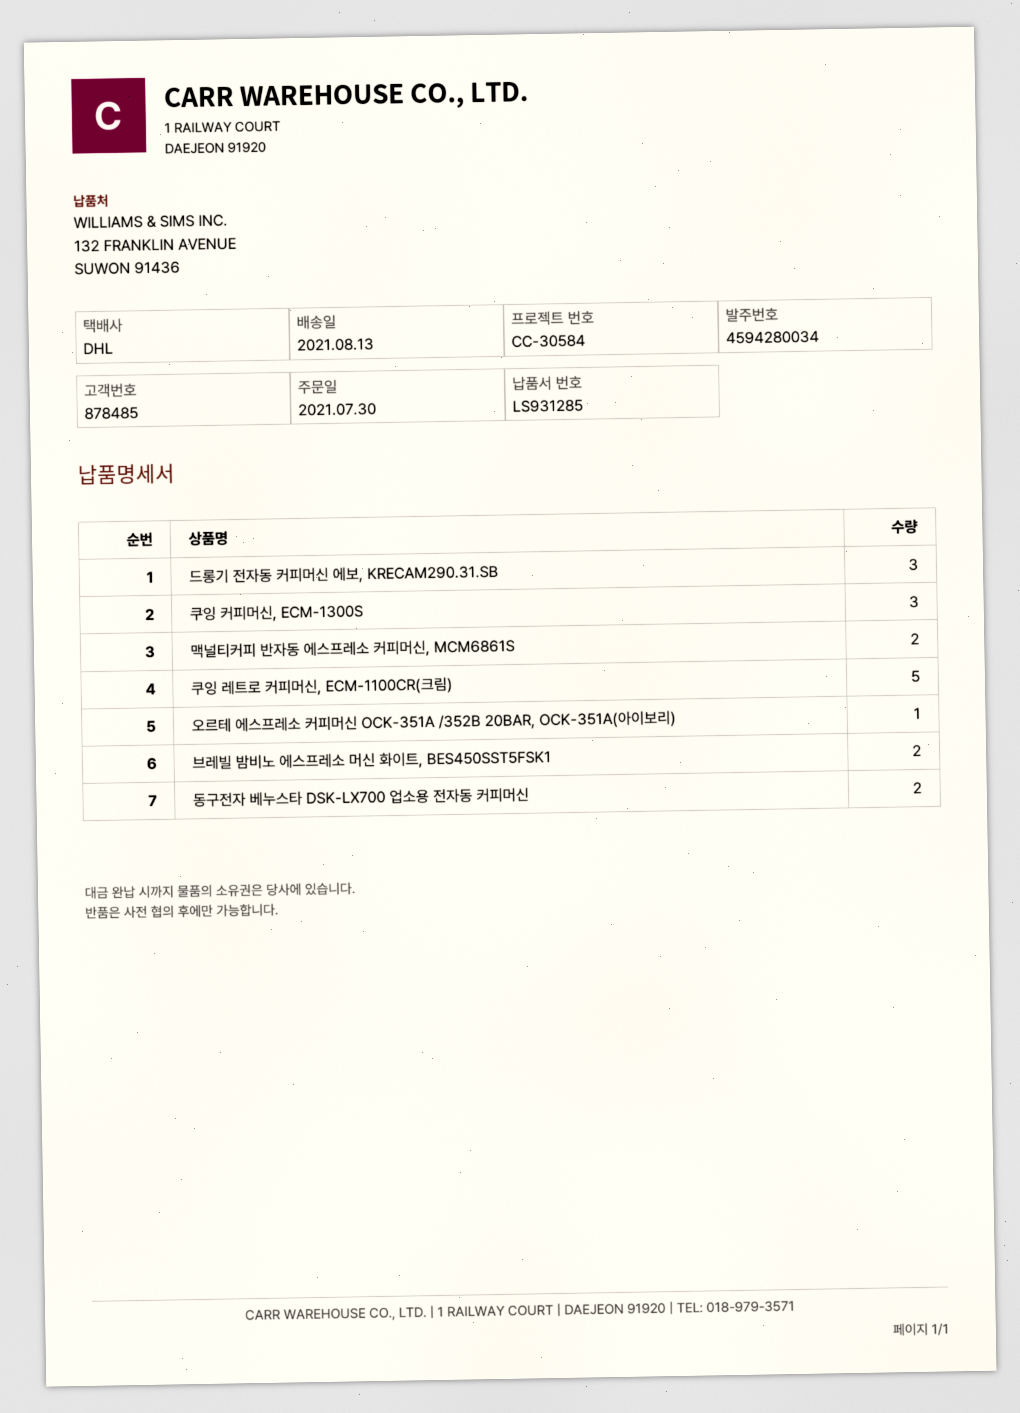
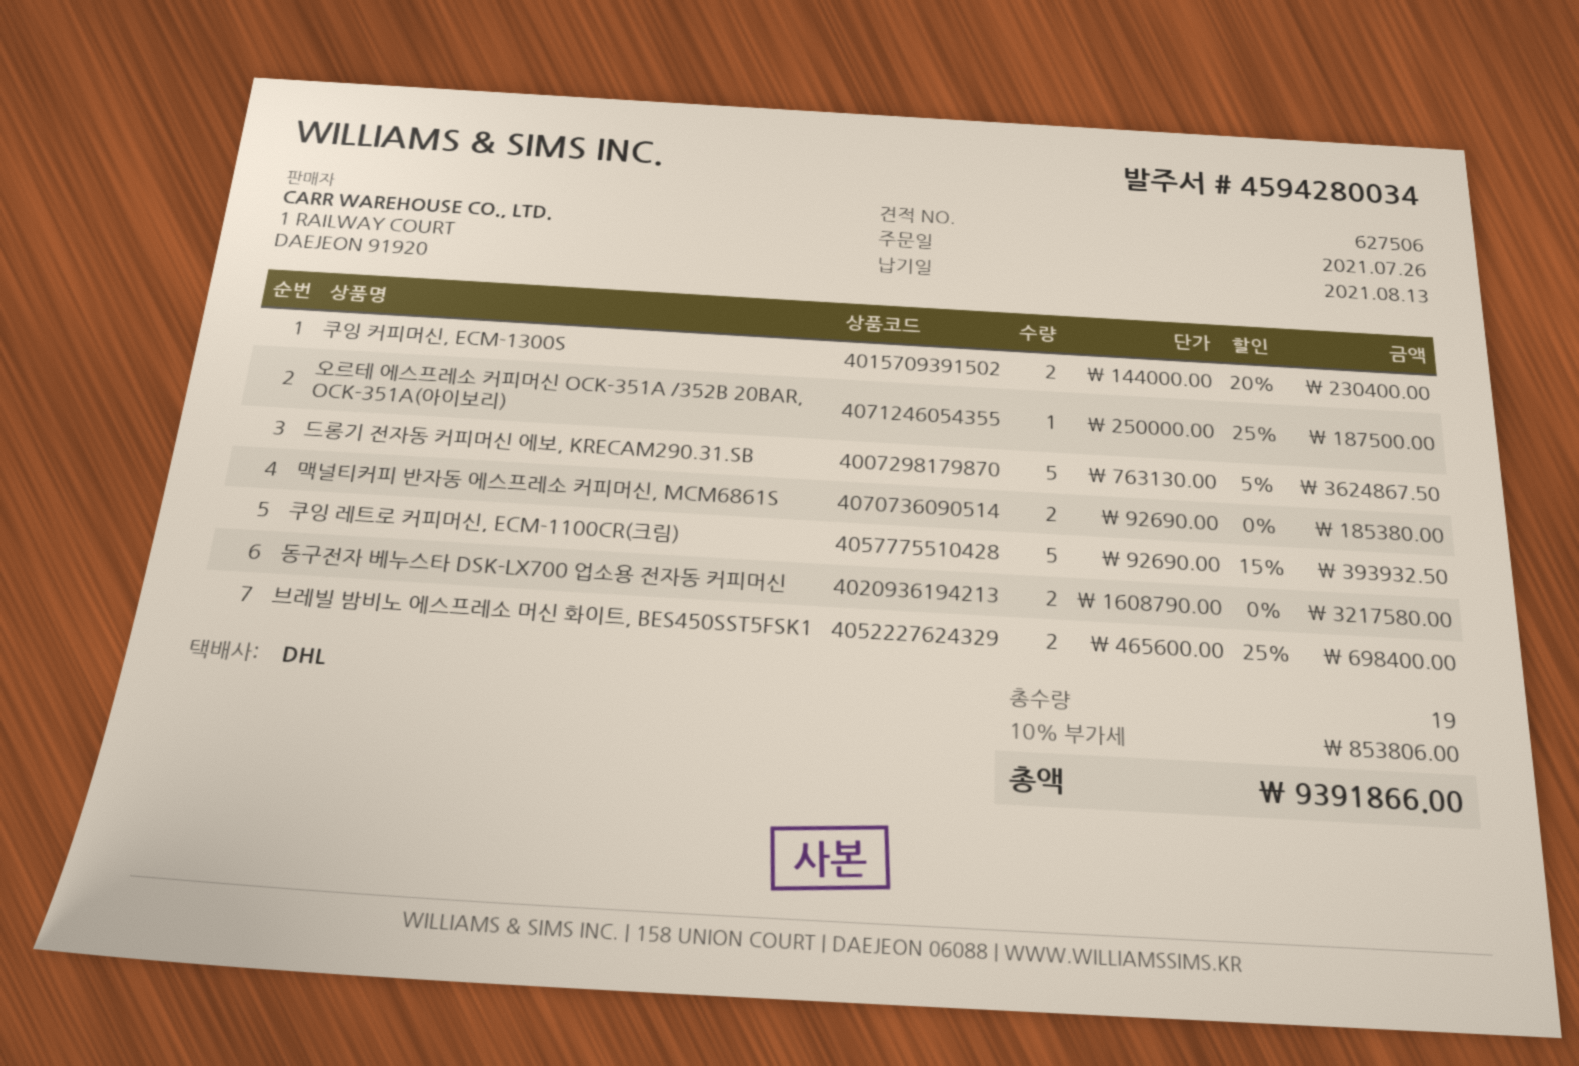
order date: 2021-07-30 -> 2021-07-26
드롱기 전자동 커피머신 에보, KRECAM290.31.SB: 3 -> 5
쿠잉 커피머신, ECM-1300S: 3 -> 2

